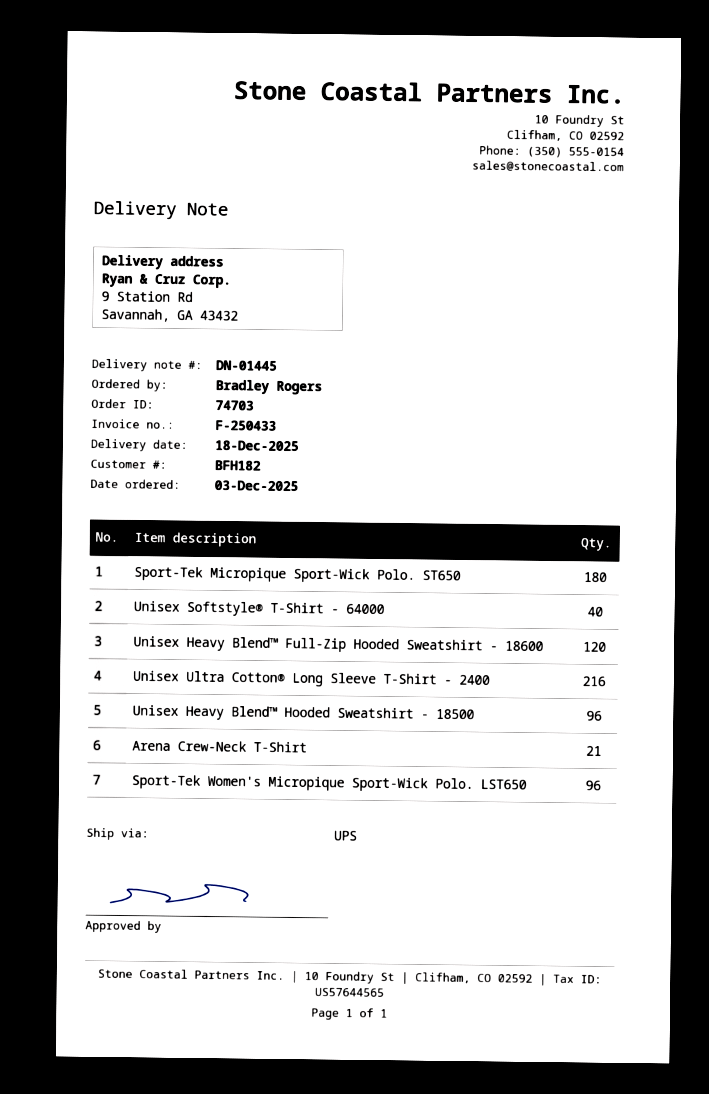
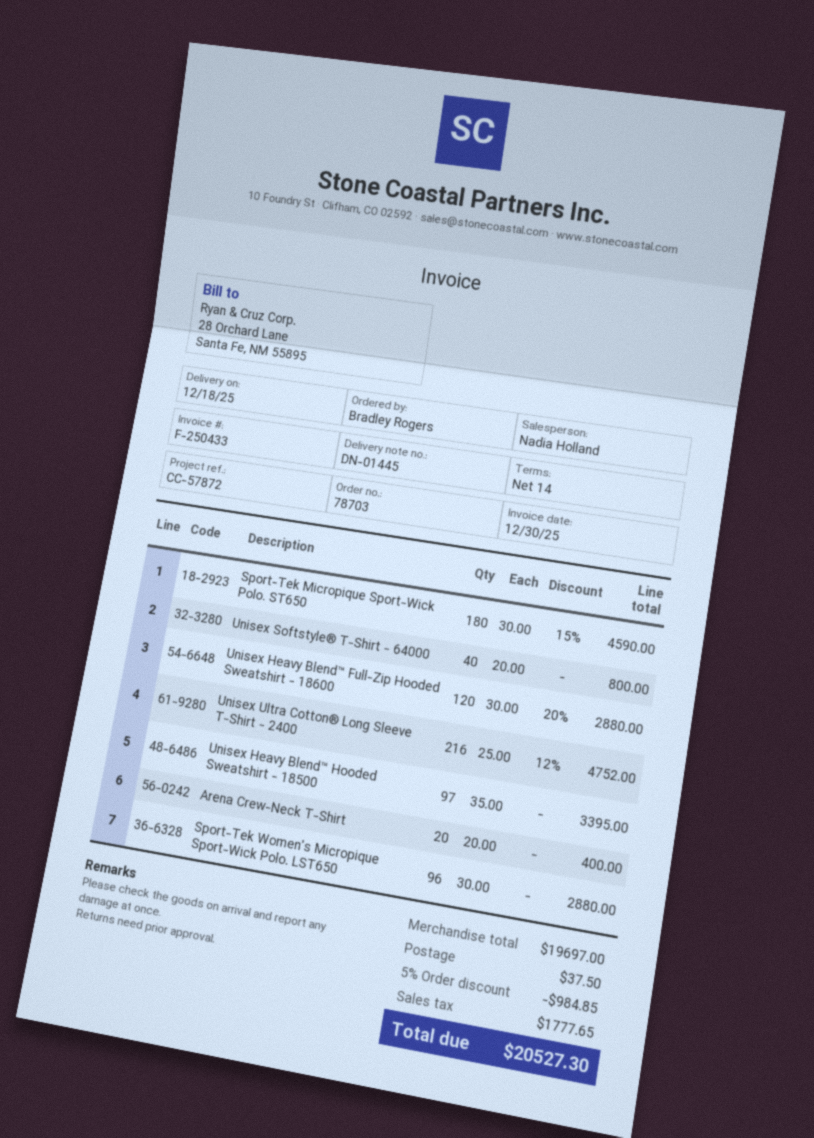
order number: 74703 -> 78703
Unisex Heavy Blend™ Hooded Sweatshirt - 18500: 96 -> 97
Arena Crew-Neck T-Shirt: 21 -> 20

